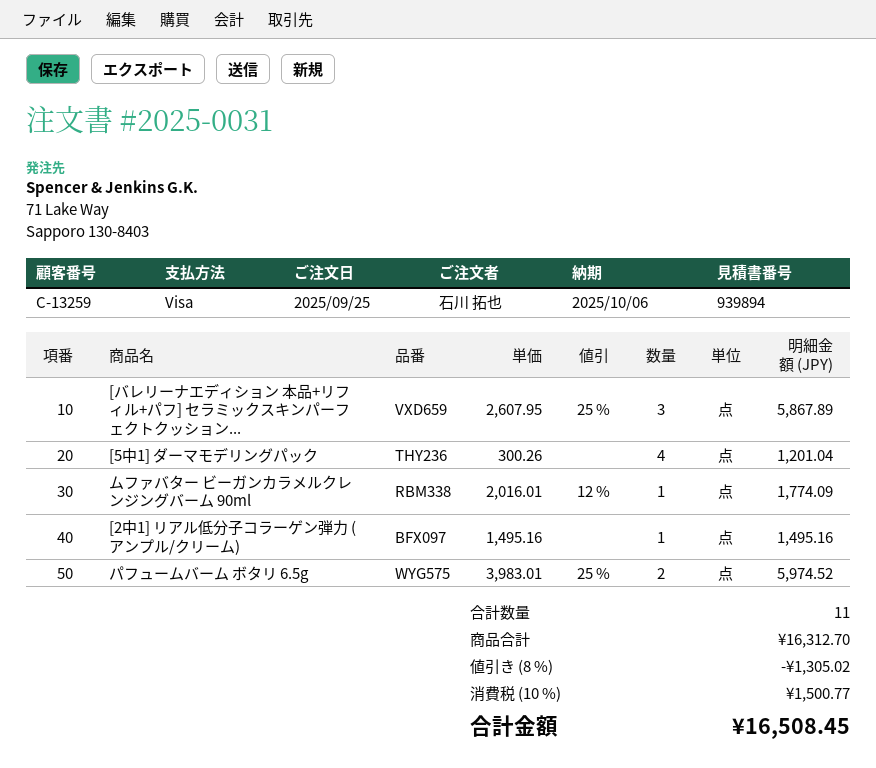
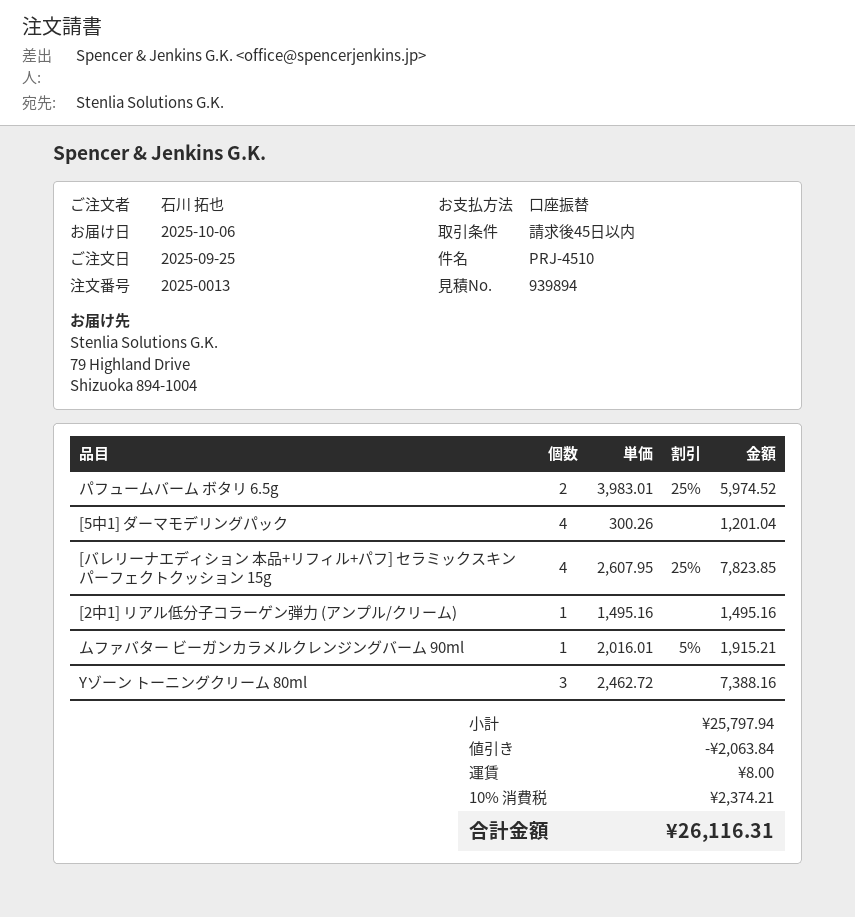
order number: 2025-0031 -> 2025-0013
payment method: Visa -> direct debit
[バレリーナエディション 本品+リフィル+パフ] セラミックスキンパーフェクトクッション...: 3 x 2607.95 - 25% = 5867.89 -> 4 x 2607.95 - 25% = 7823.85
ムファバター ビーガンカラメルクレンジングバーム 90ml: 1 x 2016.01 - 12% = 1774.09 -> 1 x 2016.01 - 5% = 1915.21
Yゾーン トーニングクリーム 80ml: none -> 3 x 2462.72 = 7388.16
subtotal: 16312.70 -> 25797.94
discount: 1305.02 -> 2063.84
shipping: none -> 8.00
tax: 10% = 1500.77 -> 10% = 2374.21
total: 16508.45 -> 26116.31

